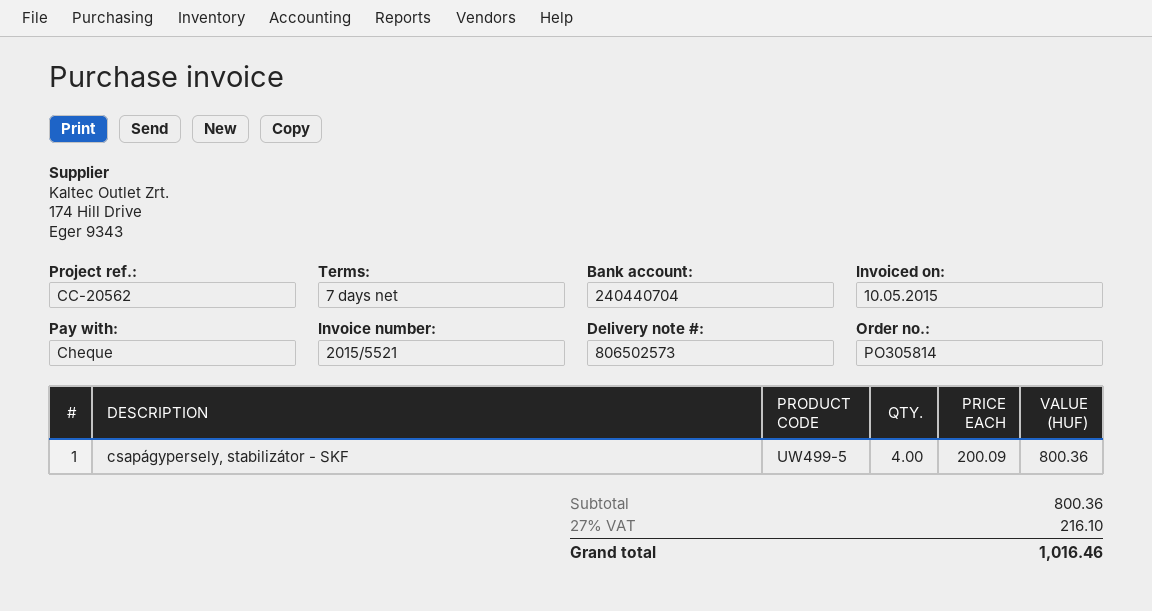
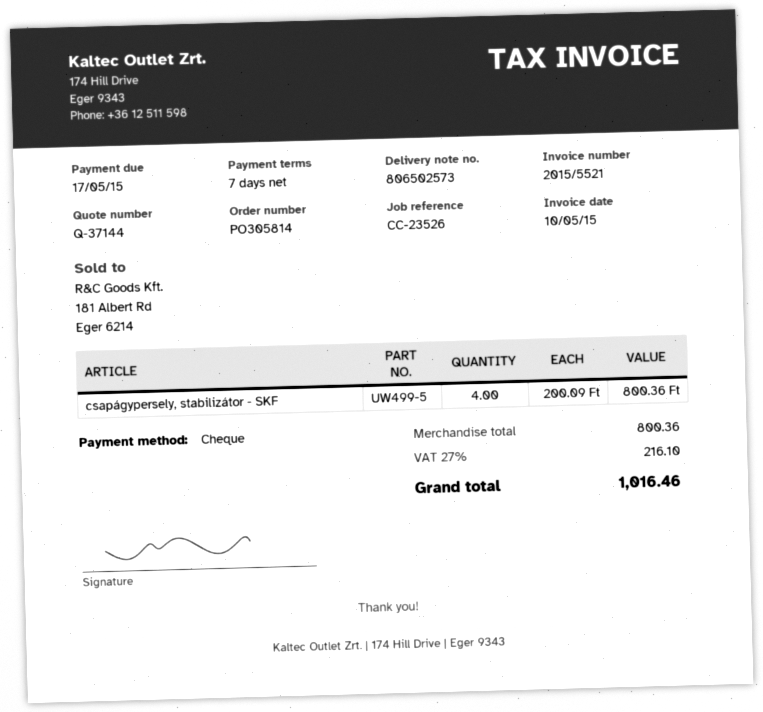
reference: CC-20562 -> CC-23526

